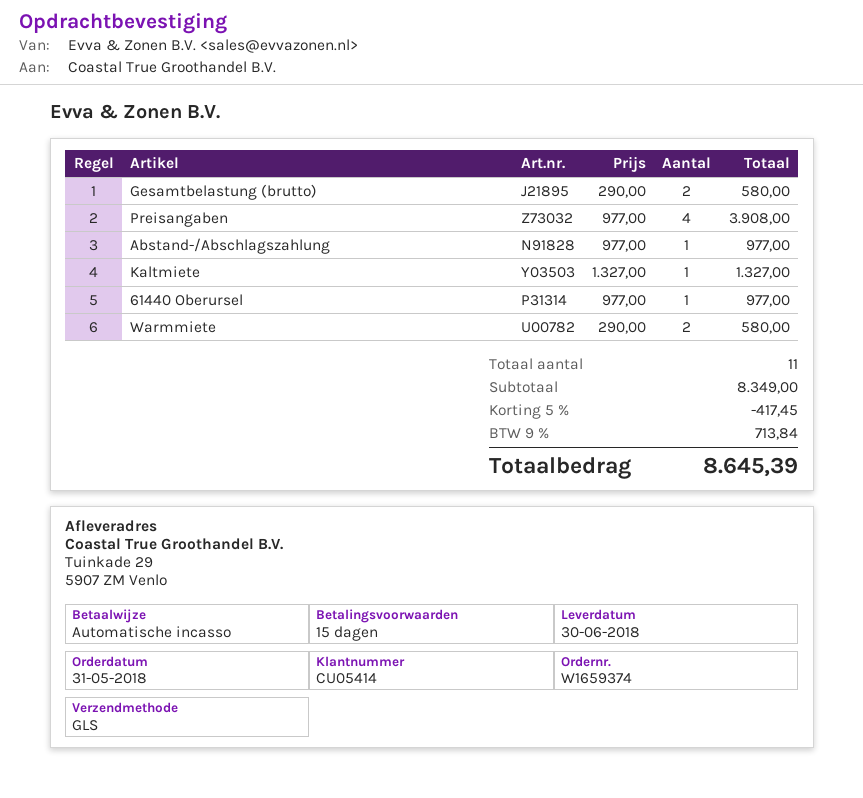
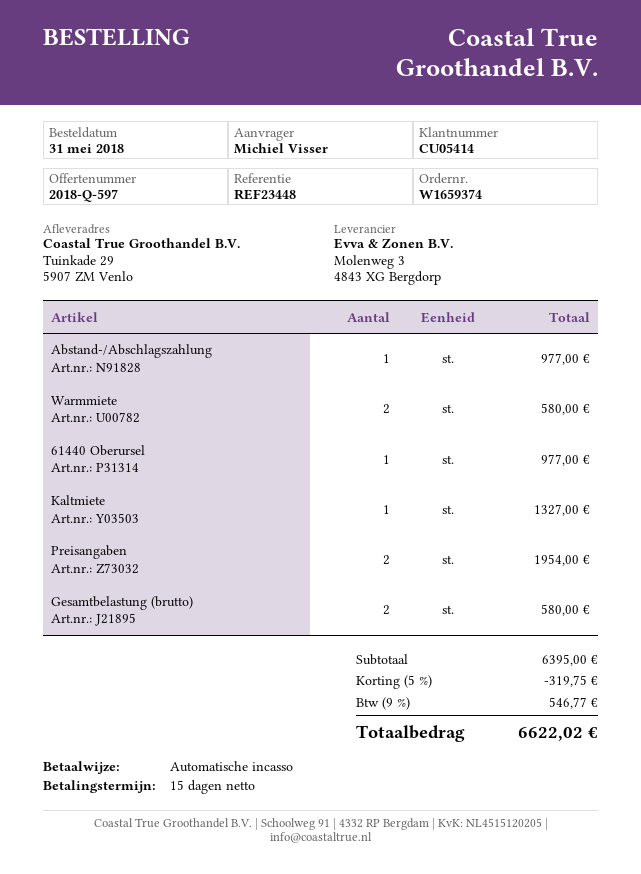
Preisangaben: 4 for 3908.00 -> 2 for 1954.00
subtotal: 8349.00 -> 6395.00
discount: 5% = 417.45 -> 5% = 319.75
tax: 9% = 713.84 -> 9% = 546.77
total: 8645.39 -> 6622.02

